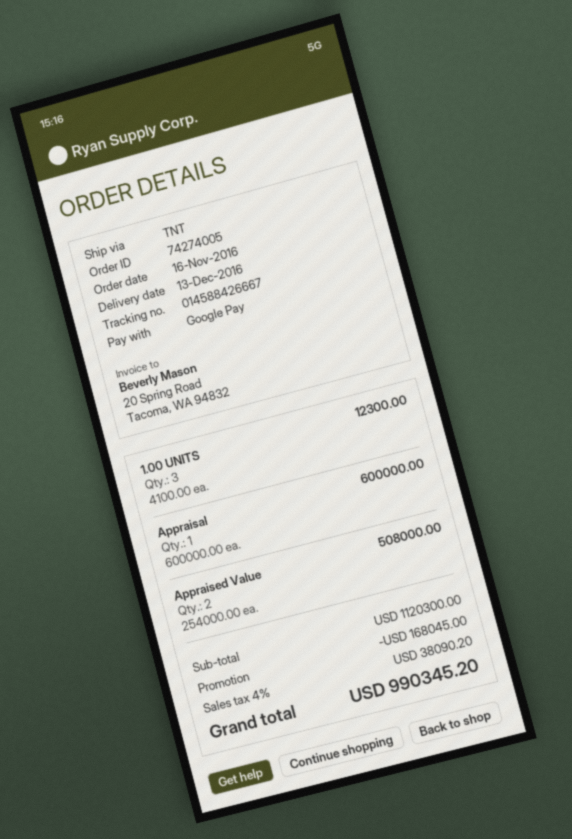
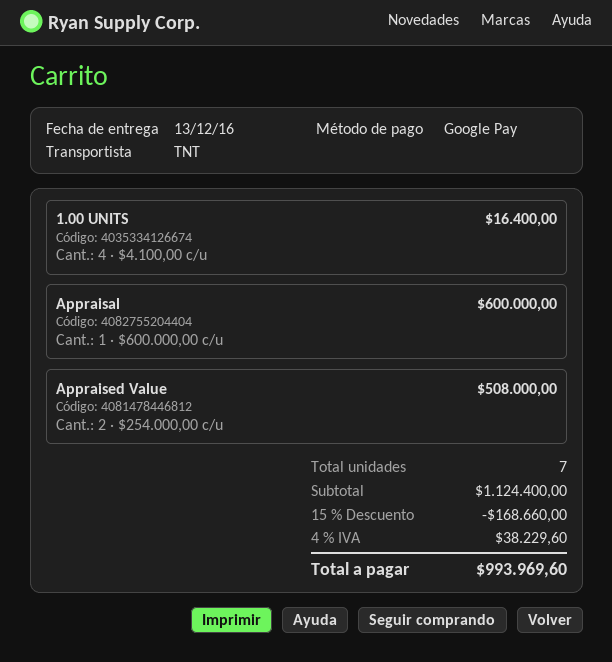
1.00 UNITS: 3 x 4100.00 = 12300.00 -> 4 x 4100.00 = 16400.00
subtotal: 1120300.00 -> 1124400.00
discount: 168045.00 -> 168660.00
tax: 4% = 38090.20 -> 4% = 38229.60
total: 990345.20 -> 993969.60

